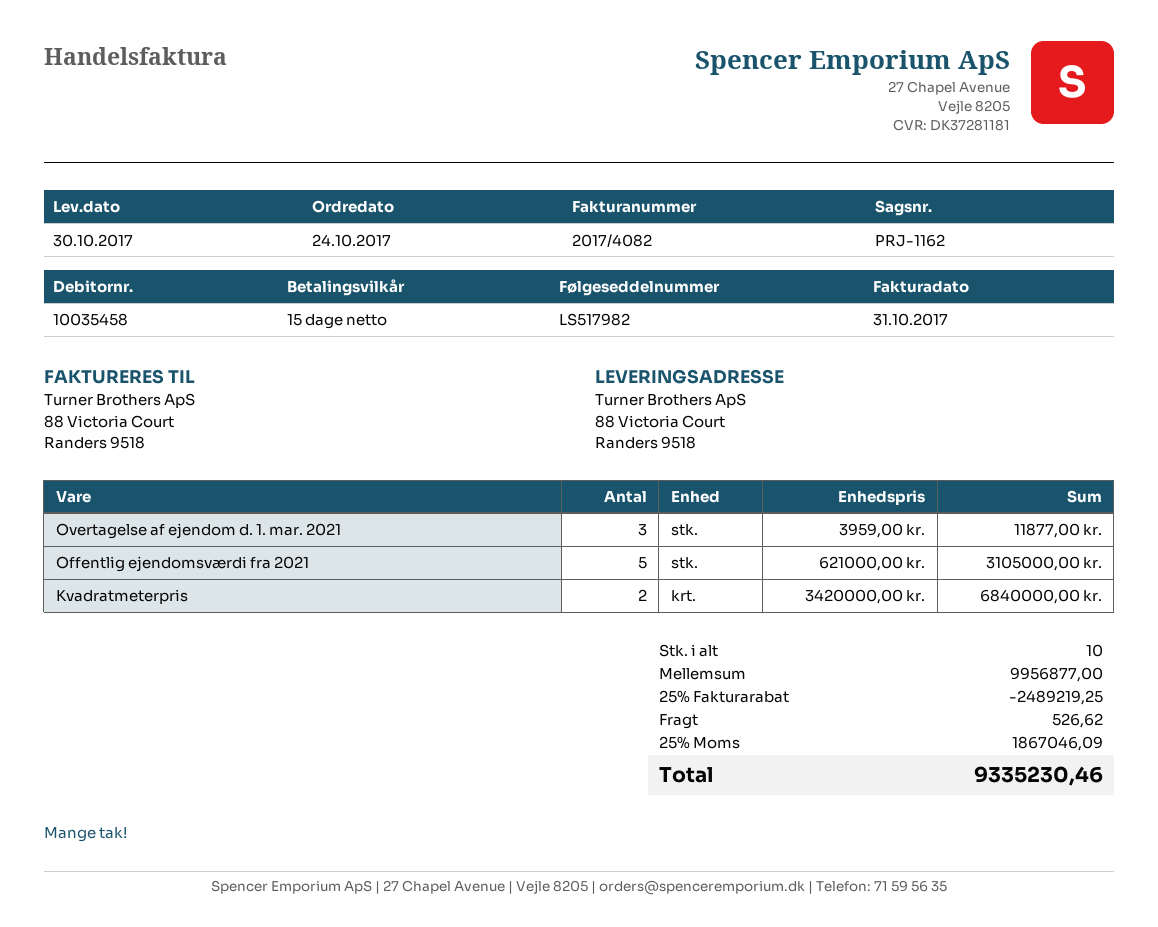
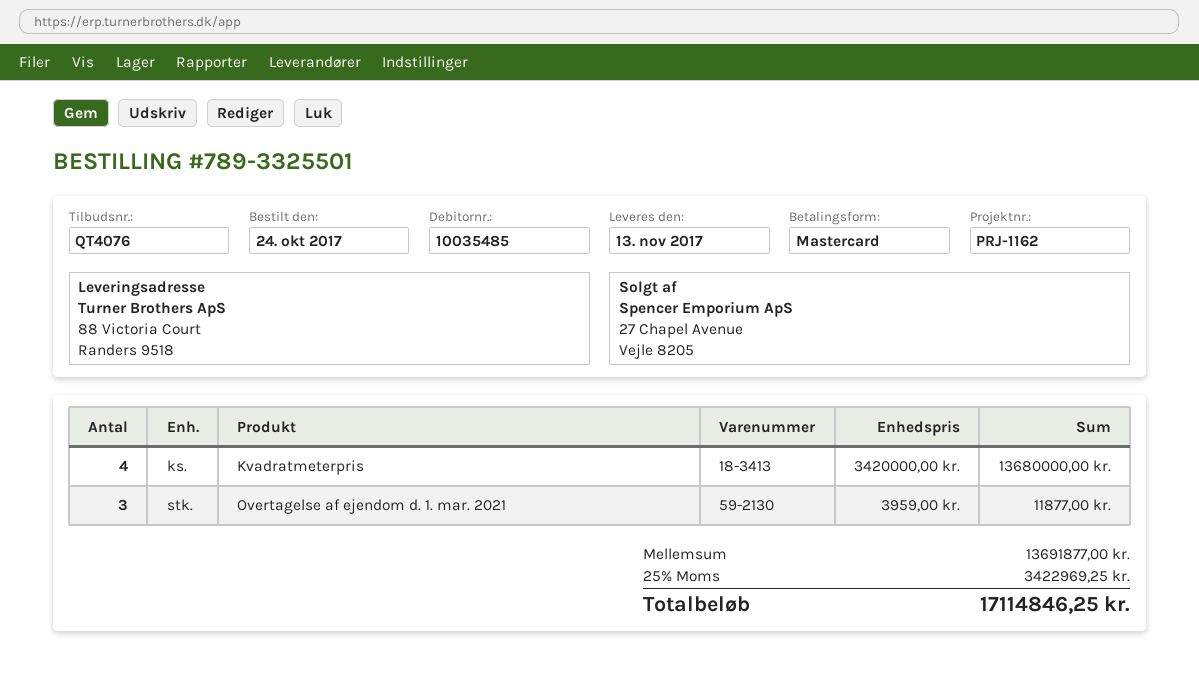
delivery date: 2017-10-30 -> 2017-11-13
customer number: 10035458 -> 10035485
Offentlig ejendomsværdi fra 2021: 5 x 621000.00 = 3105000.00 -> none
Kvadratmeterpris: 2 x 3420000.00 = 6840000.00 -> 4 x 3420000.00 = 13680000.00
subtotal: 9956877.00 -> 13691877.00
discount: 25% = 2489219.25 -> none
shipping: 526.62 -> none
tax: 25% = 1867046.09 -> 25% = 3422969.25
total: 9335230.46 -> 17114846.25

